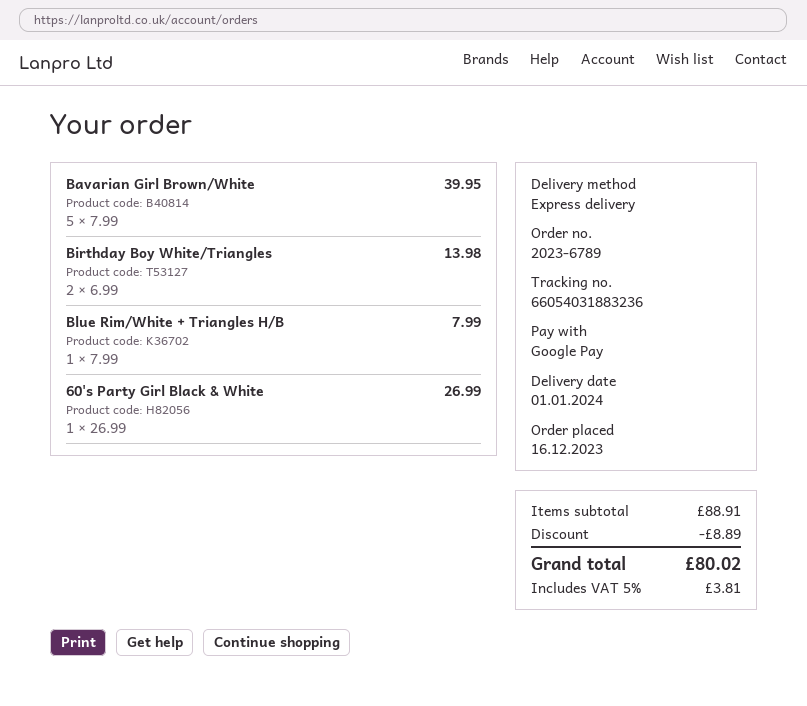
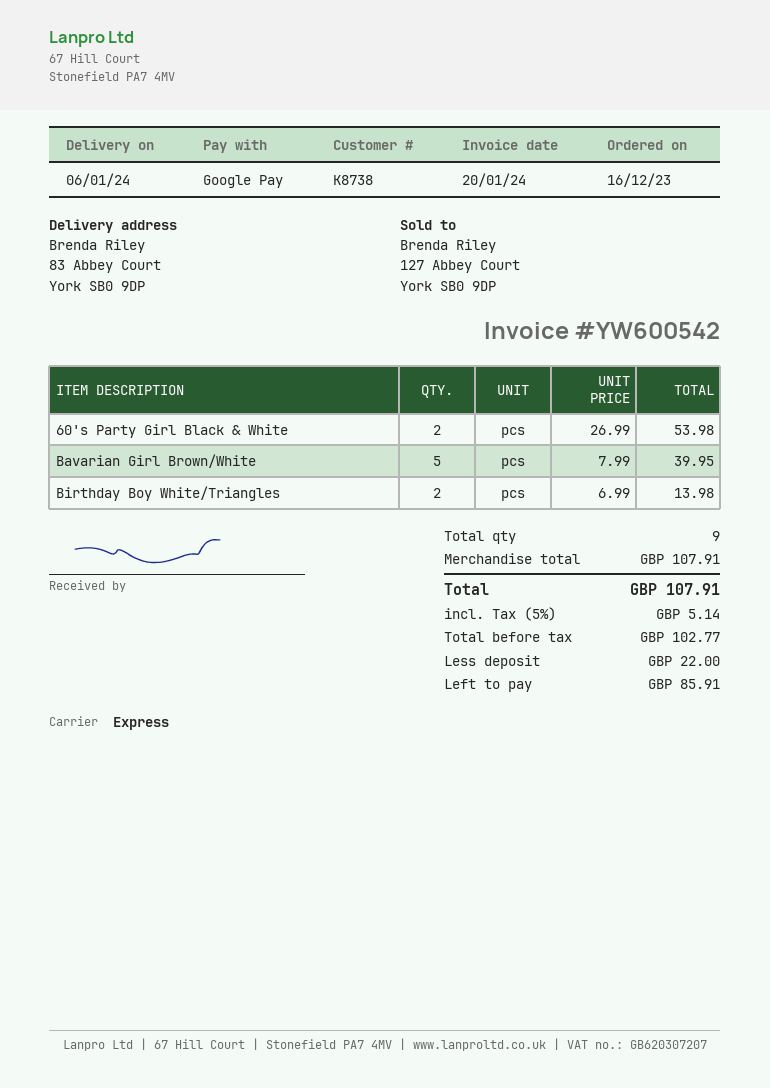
delivery date: 2024-01-01 -> 2024-01-06
Blue Rim/White + Triangles H/B: 1 x 7.99 = 7.99 -> none
60's Party Girl Black & White: 1 x 26.99 = 26.99 -> 2 x 26.99 = 53.98
subtotal: 88.91 -> 107.91
discount: 8.89 -> none
tax: 5% = 3.81 -> 5% = 5.14
total: 80.02 -> 107.91

